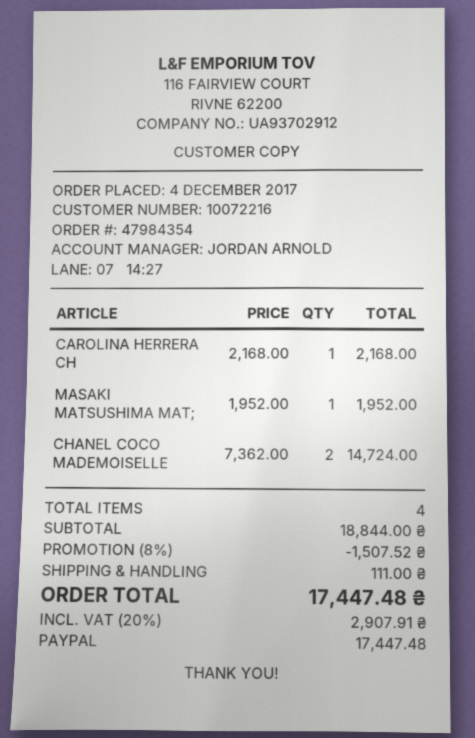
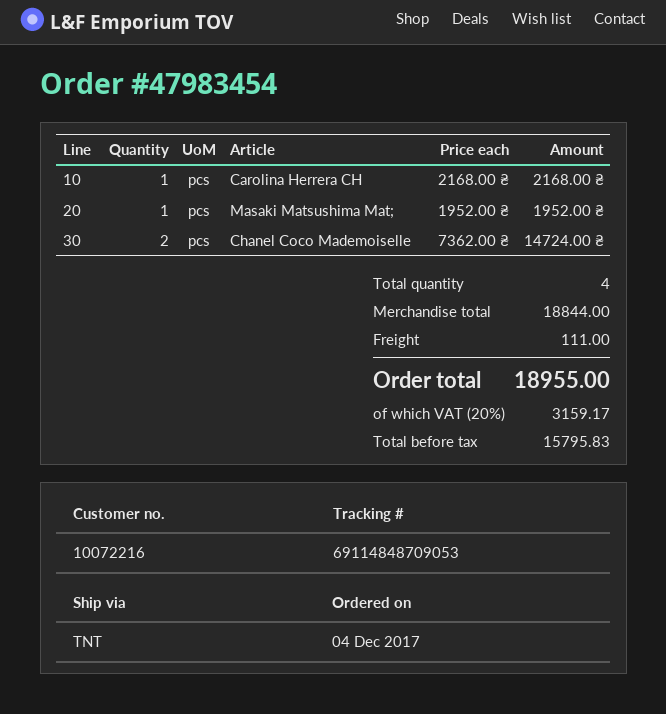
order number: 47984354 -> 47983454
discount: 8% = 1507.52 -> none
tax: 20% = 2907.91 -> 20% = 3159.17
total: 17447.48 -> 18955.00

